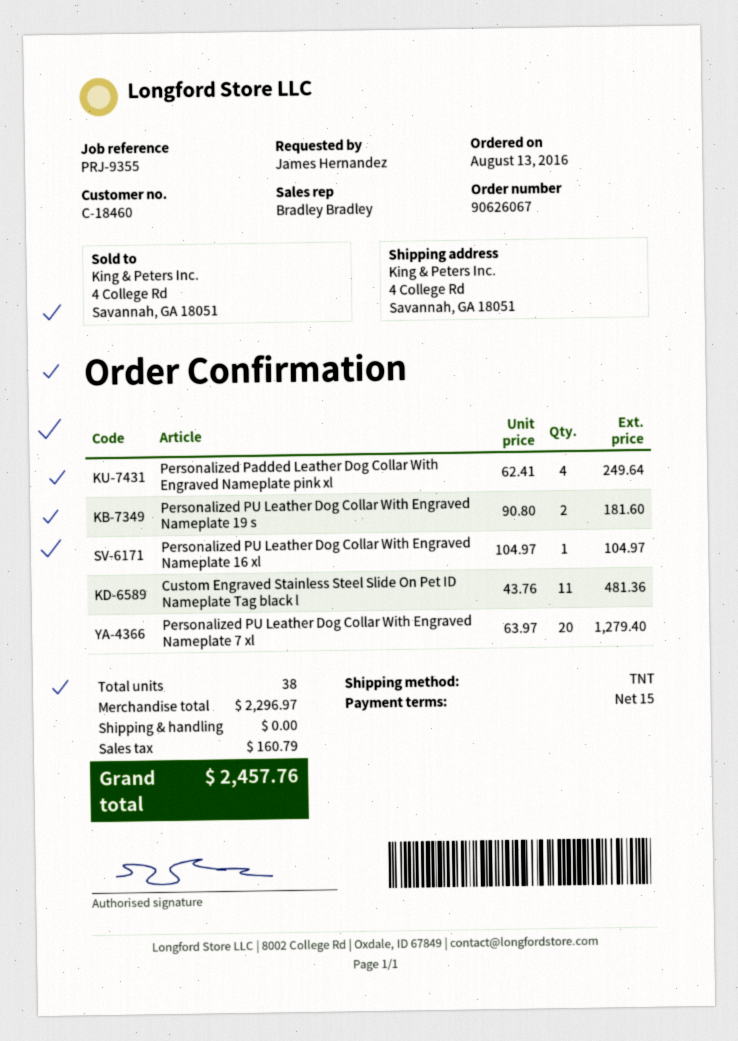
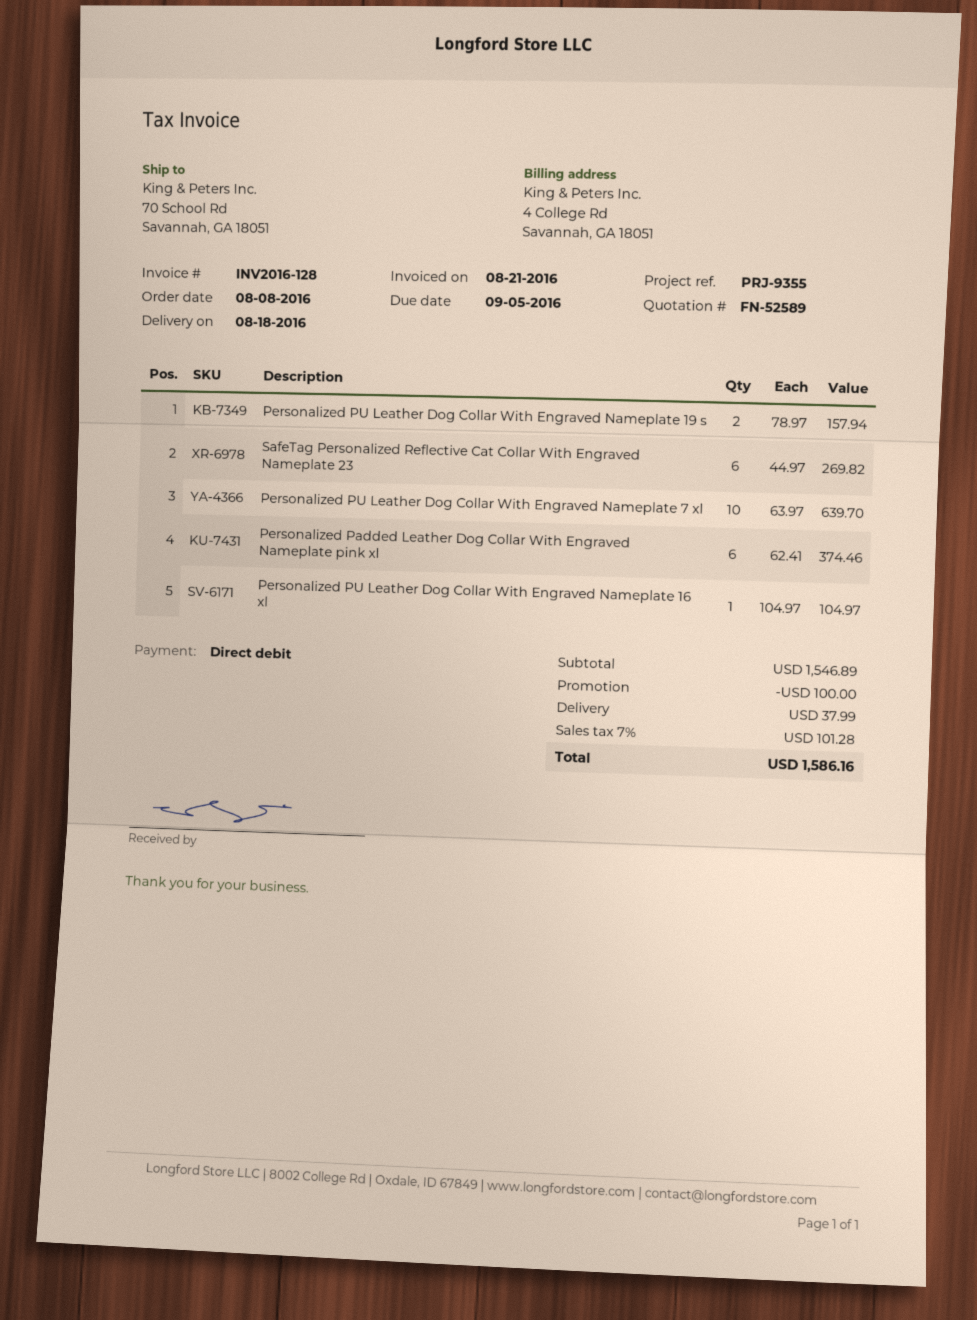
order date: 2016-08-13 -> 2016-08-08
ship to: 4 College Rd, Savannah, GA 18051 -> 70 School Rd, Savannah, GA 18051
Personalized Padded Leather Dog Collar With Engraved Nameplate pink xl: 4 x 62.41 = 249.64 -> 6 x 62.41 = 374.46
Personalized PU Leather Dog Collar With Engraved Nameplate 19 s: 2 x 90.80 = 181.60 -> 2 x 78.97 = 157.94
Custom Engraved Stainless Steel Slide On Pet ID Nameplate Tag black l: 11 x 43.76 = 481.36 -> none
Personalized PU Leather Dog Collar With Engraved Nameplate 7 xl: 20 x 63.97 = 1279.40 -> 10 x 63.97 = 639.70
SafeTag Personalized Reflective Cat Collar With Engraved Nameplate 23: none -> 6 x 44.97 = 269.82
subtotal: 2296.97 -> 1546.89
discount: none -> 100.00
shipping: 0.00 -> 37.99
tax: 160.79 -> 101.28
total: 2457.76 -> 1586.16

